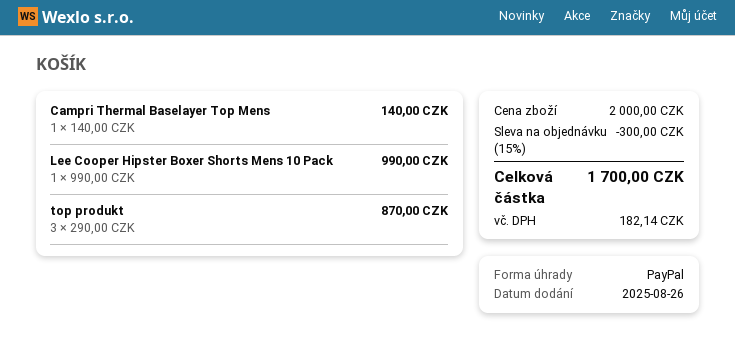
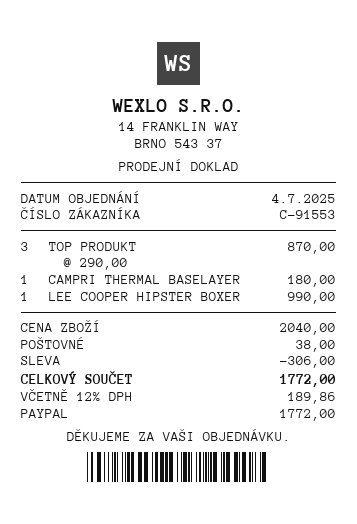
Campri Thermal Baselayer Top Mens: 1 x 140.00 = 140.00 -> 1 x 180.00 = 180.00
subtotal: 2000.00 -> 2040.00
discount: 300.00 -> 306.00
shipping: none -> 38.00
tax: 182.14 -> 189.86
total: 1700.00 -> 1772.00

